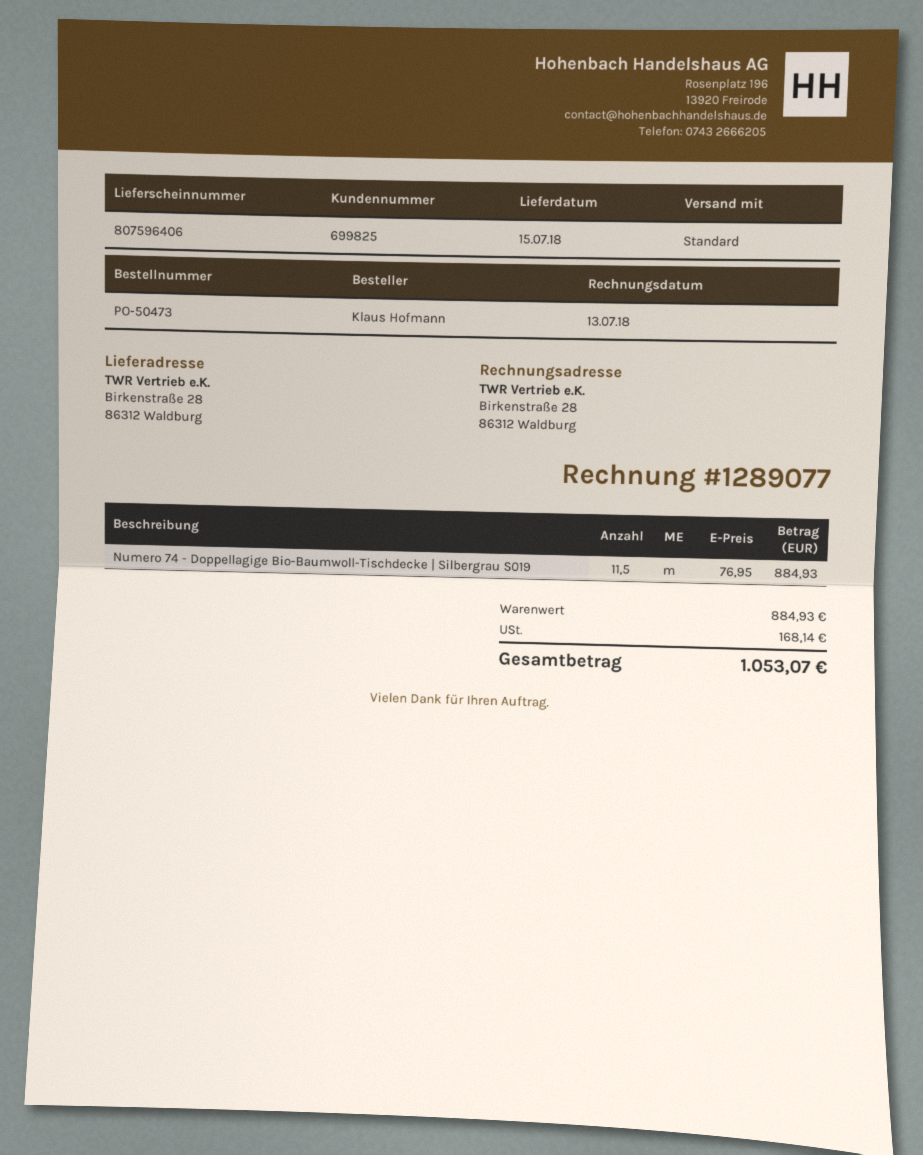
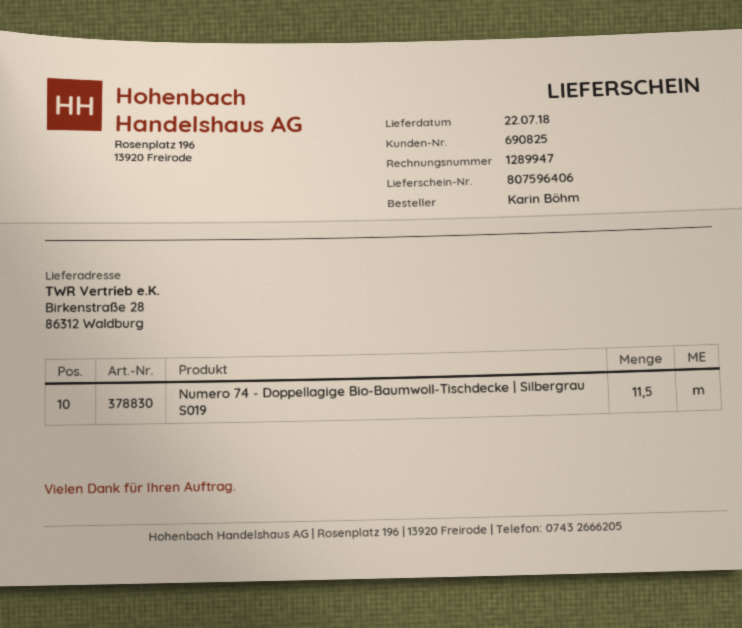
delivery date: 2018-07-15 -> 2018-07-22
invoice number: 1289077 -> 1289947
customer number: 699825 -> 690825
ordered by: Klaus Hofmann -> Karin Böhm

